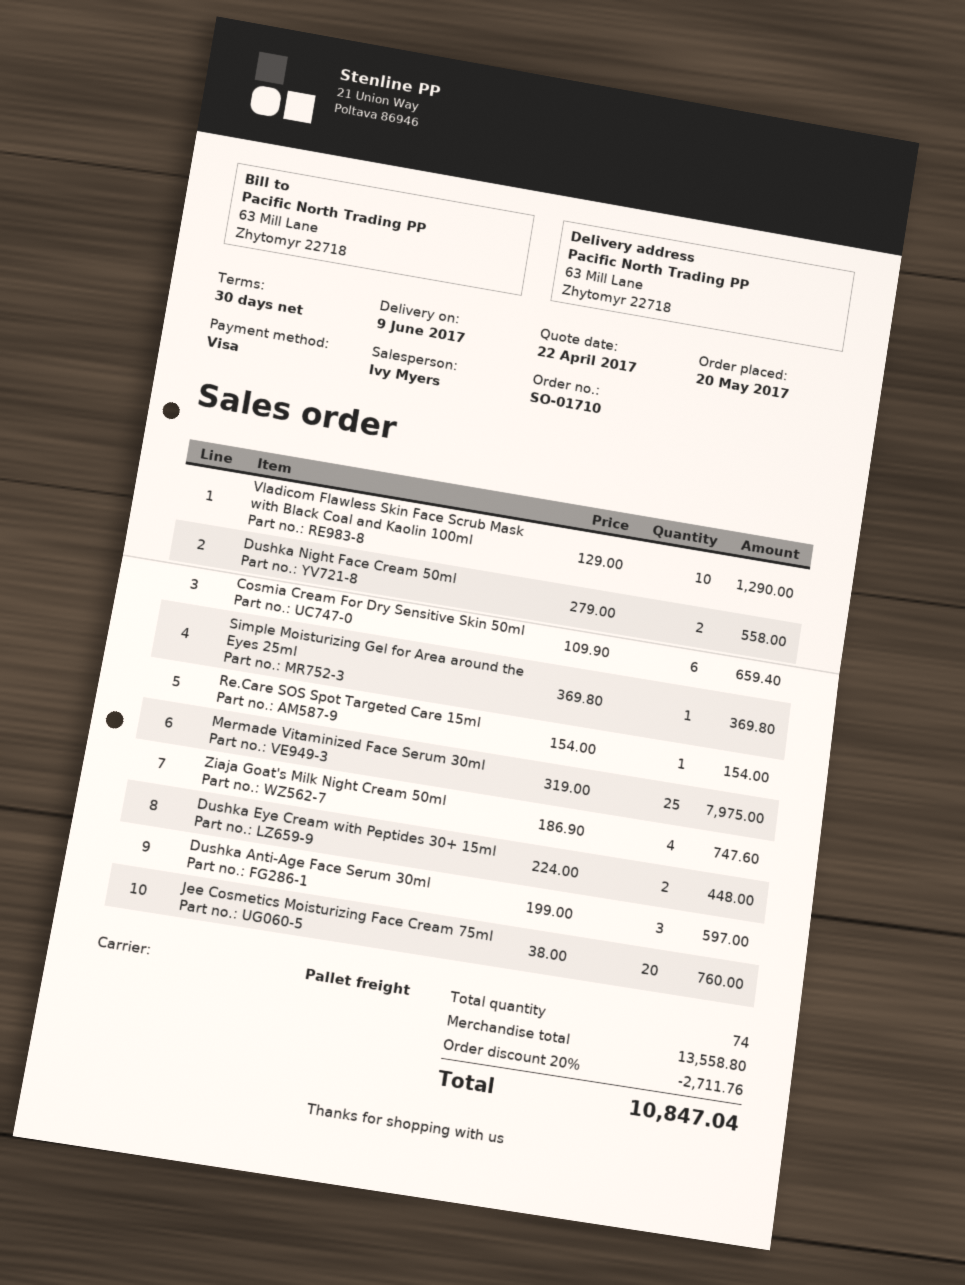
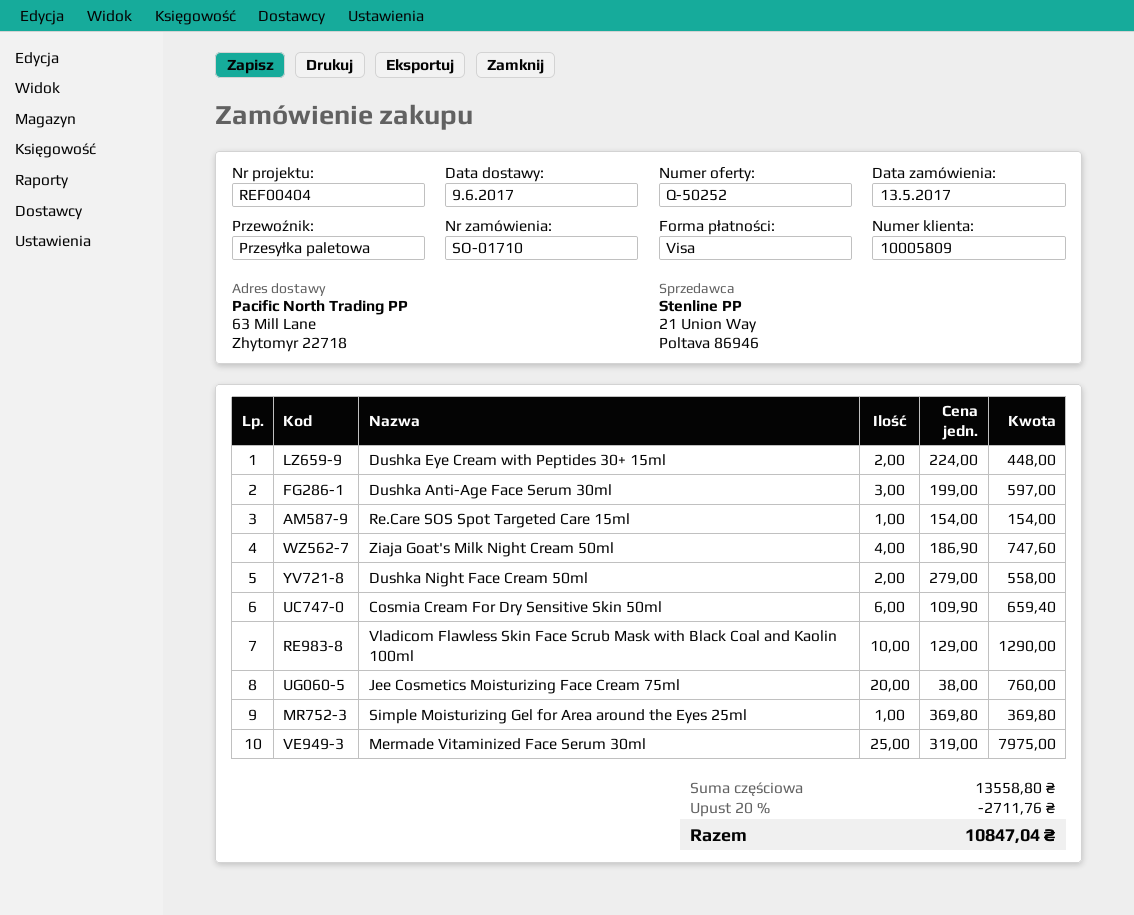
order date: 2017-05-20 -> 2017-05-13

